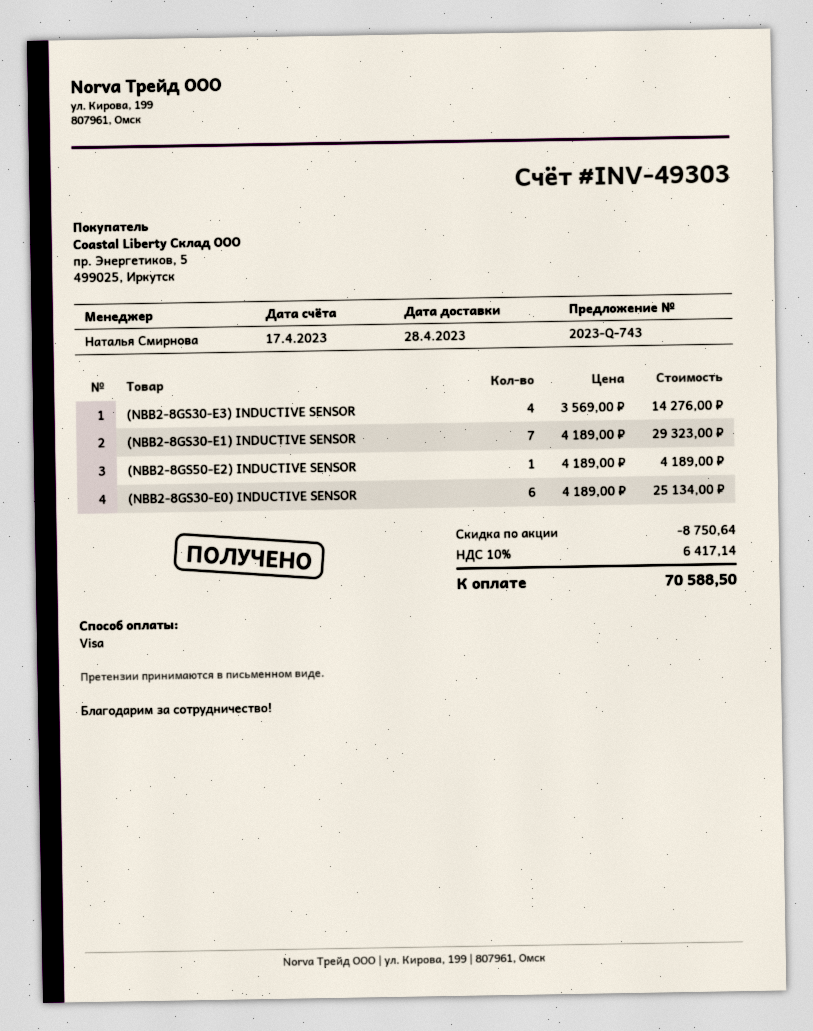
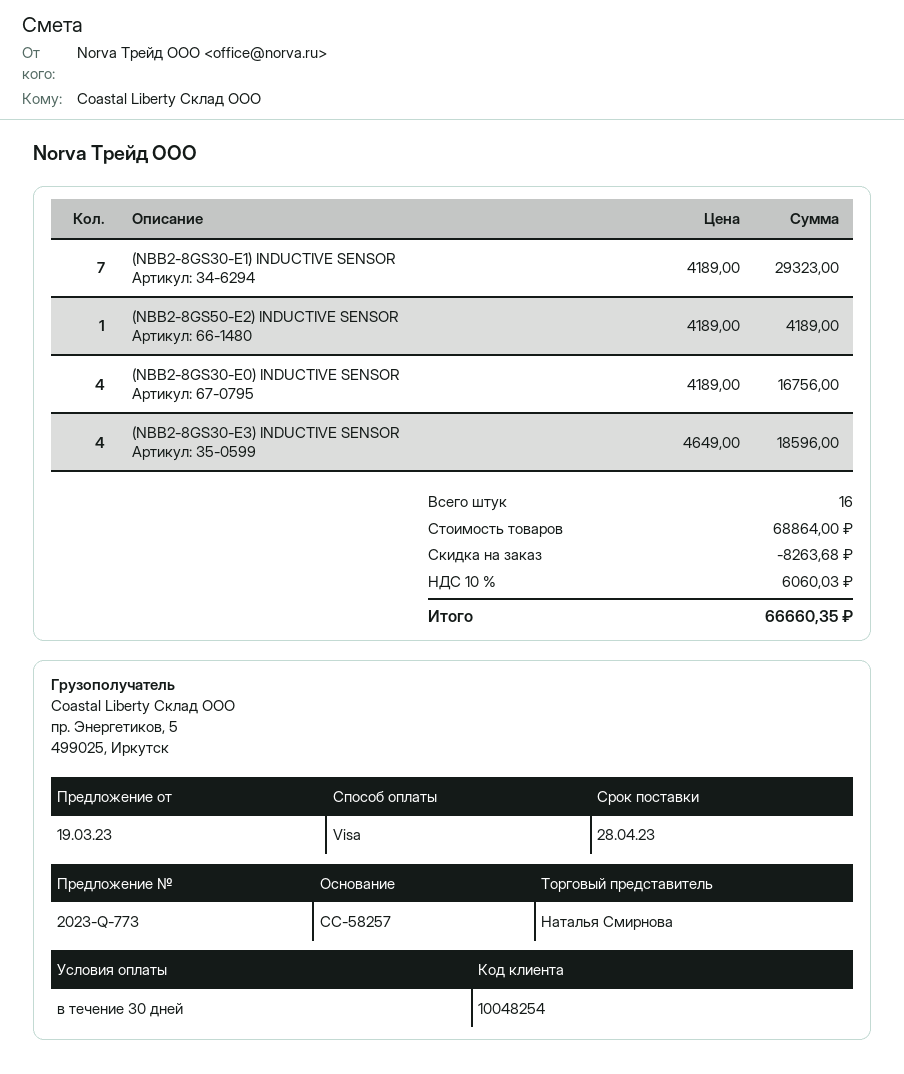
quote number: 2023-Q-743 -> 2023-Q-773
(NBB2-8GS30-E3) INDUCTIVE SENSOR: 4 x 3569.00 = 14276.00 -> 4 x 4649.00 = 18596.00
(NBB2-8GS30-E0) INDUCTIVE SENSOR: 6 x 4189.00 = 25134.00 -> 4 x 4189.00 = 16756.00
discount: 8750.64 -> 8263.68
tax: 10% = 6417.14 -> 10% = 6060.03
total: 70588.50 -> 66660.35

